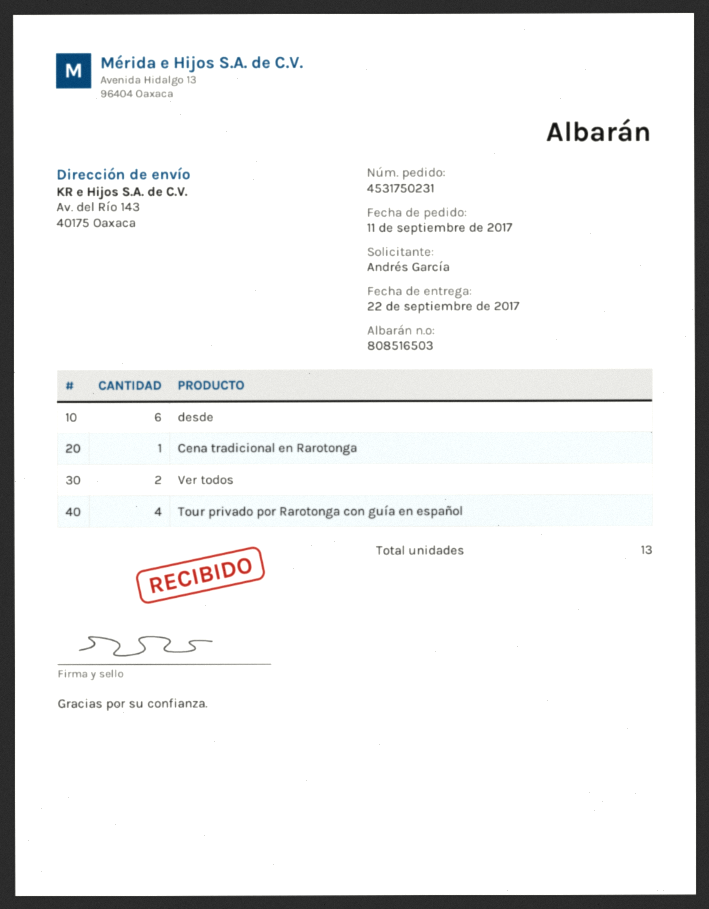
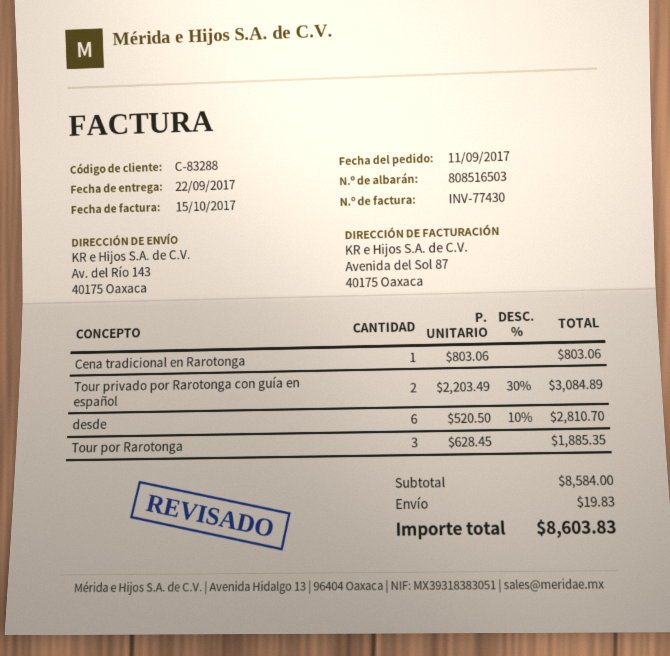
Ver todos: 2 -> none
Tour privado por Rarotonga con guía en español: 4 -> 2
Tour por Rarotonga: none -> 3

